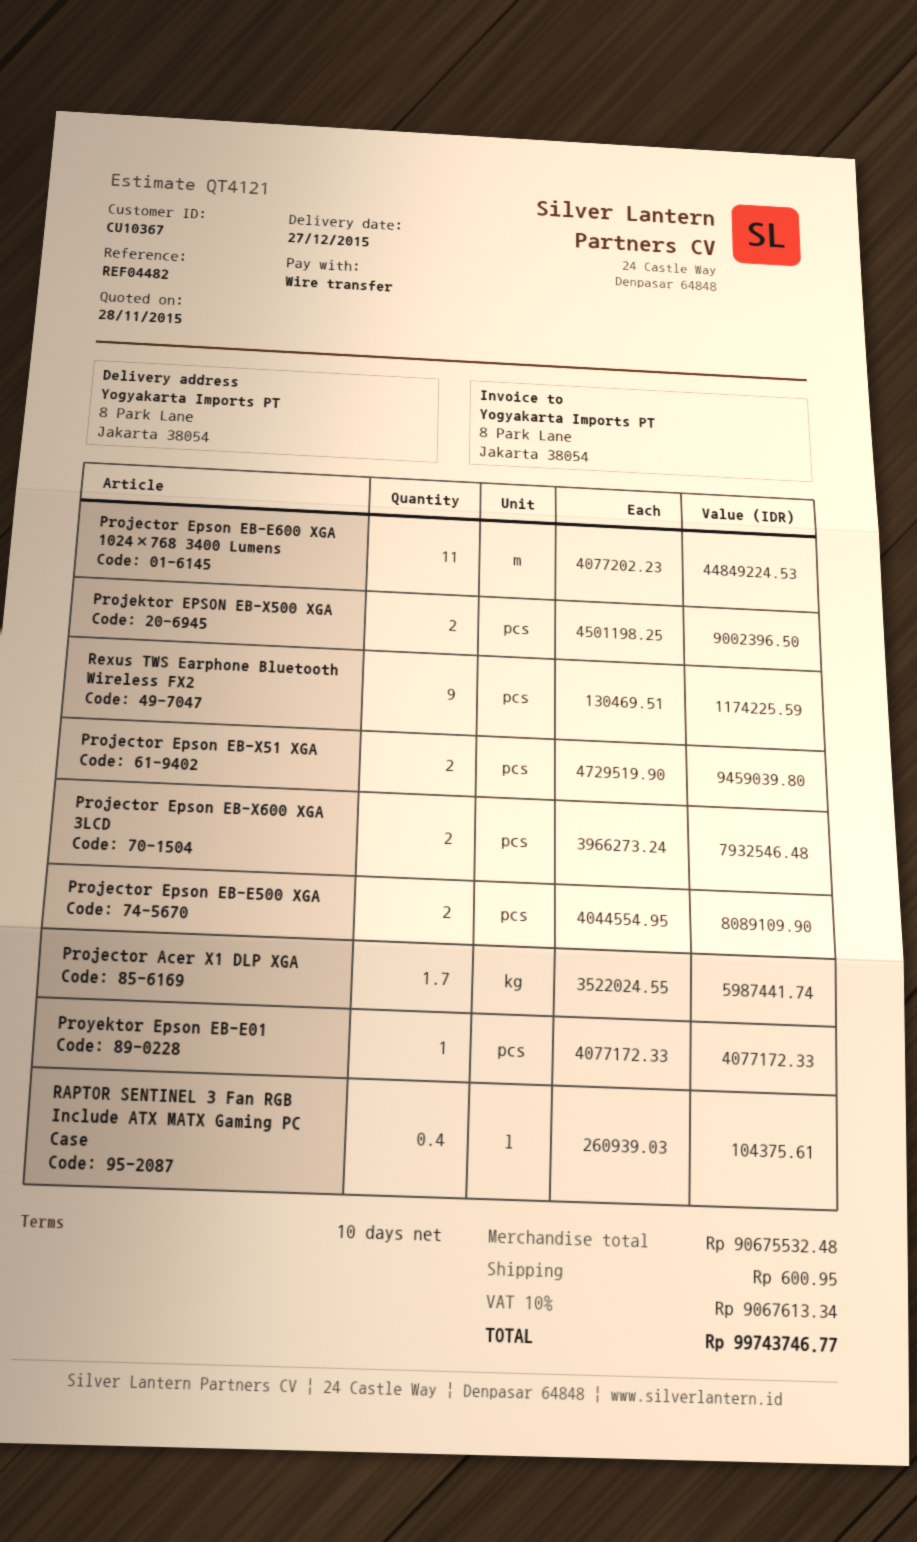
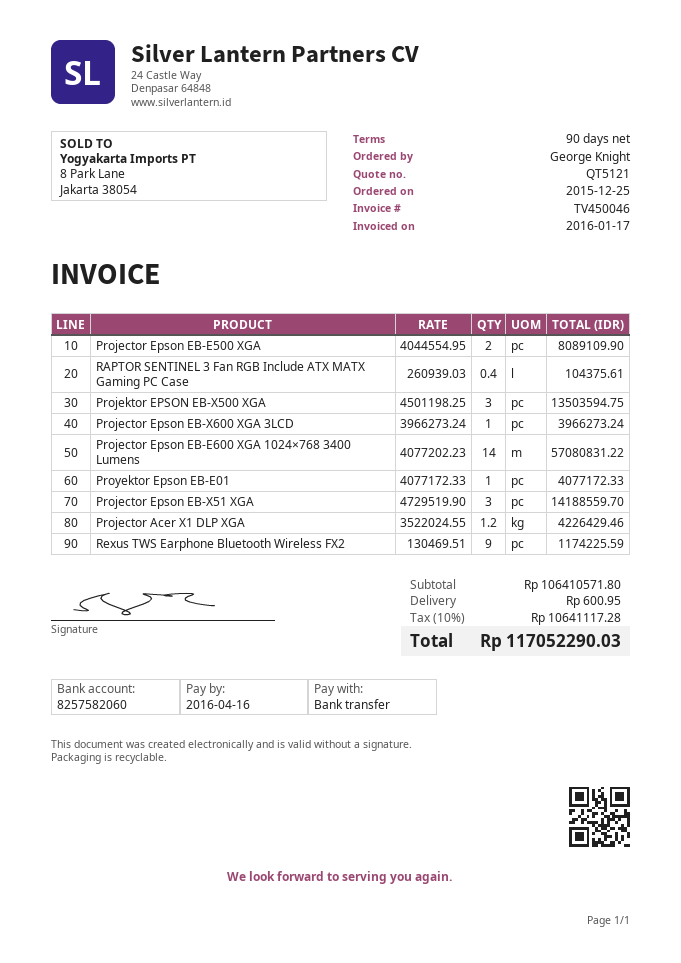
quote number: QT4121 -> QT5121
payment terms: 10 days -> 90 days
Projector Epson EB-E600 XGA 1024×768 3400 Lumens: 11 x 4077202.23 = 44849224.53 -> 14 x 4077202.23 = 57080831.22
Projektor EPSON EB-X500 XGA: 2 x 4501198.25 = 9002396.50 -> 3 x 4501198.25 = 13503594.75
Projector Epson EB-X51 XGA: 2 x 4729519.90 = 9459039.80 -> 3 x 4729519.90 = 14188559.70
Projector Epson EB-X600 XGA 3LCD: 2 x 3966273.24 = 7932546.48 -> 1 x 3966273.24 = 3966273.24
Projector Acer X1 DLP XGA: 1.7 x 3522024.55 = 5987441.74 -> 1.2 x 3522024.55 = 4226429.46
subtotal: 90675532.48 -> 106410571.80
tax: 10% = 9067613.34 -> 10% = 10641117.28
total: 99743746.77 -> 117052290.03

